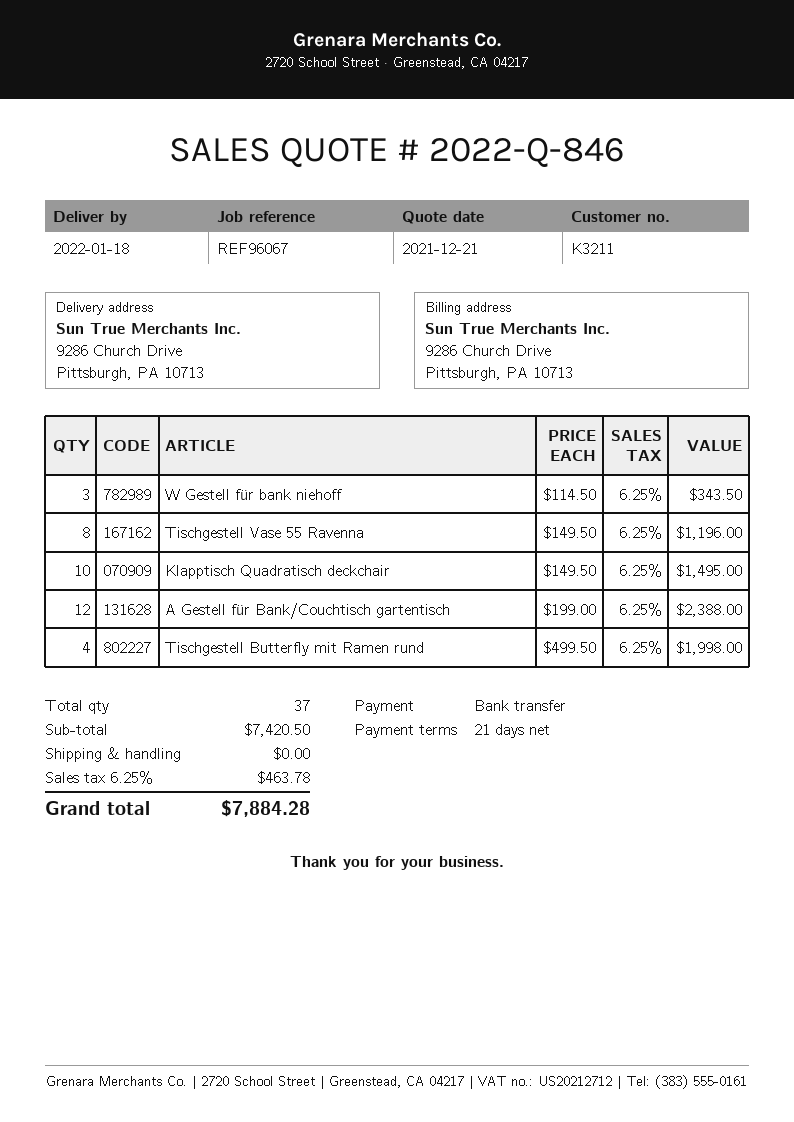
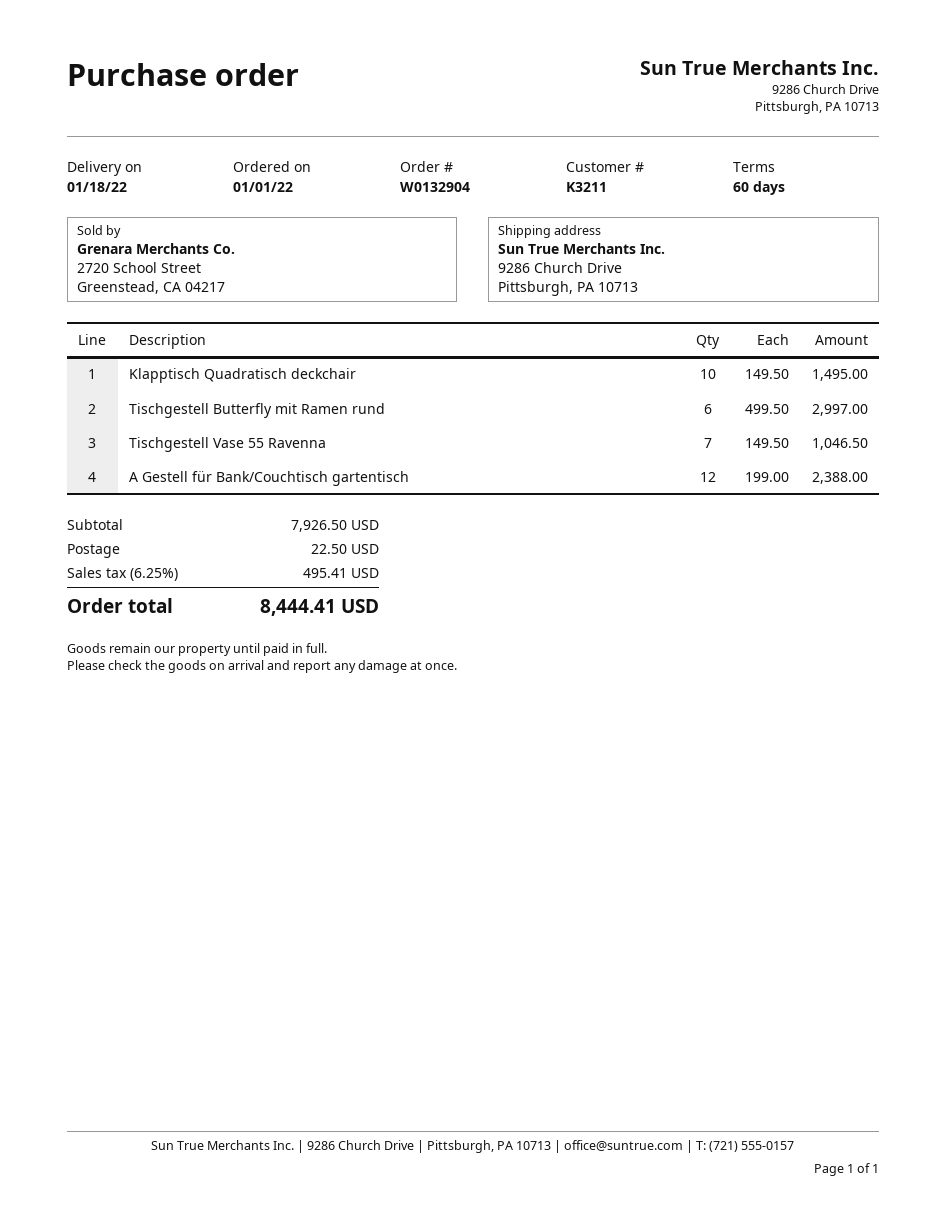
payment terms: 21 days -> 60 days
W Gestell für bank niehoff: 3 x 114.50 = 343.50 -> none
Tischgestell Vase 55 Ravenna: 8 x 149.50 = 1196.00 -> 7 x 149.50 = 1046.50
Tischgestell Butterfly mit Ramen rund: 4 x 499.50 = 1998.00 -> 6 x 499.50 = 2997.00
subtotal: 7420.50 -> 7926.50
shipping: 0.00 -> 22.50
tax: 6.25% = 463.78 -> 6.25% = 495.41
total: 7884.28 -> 8444.41

